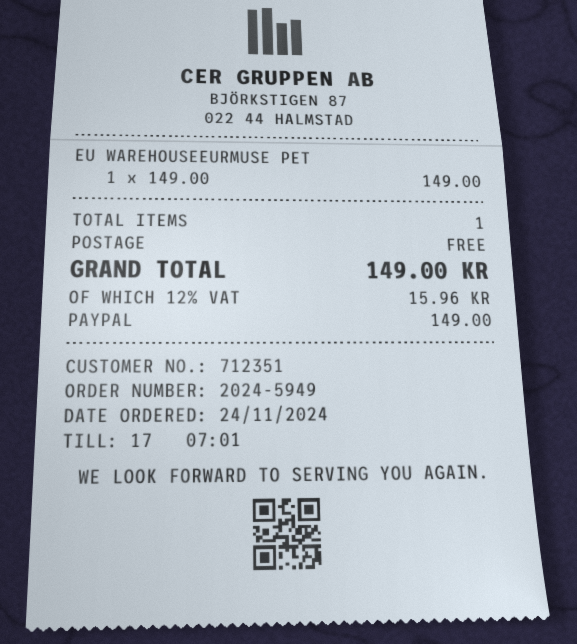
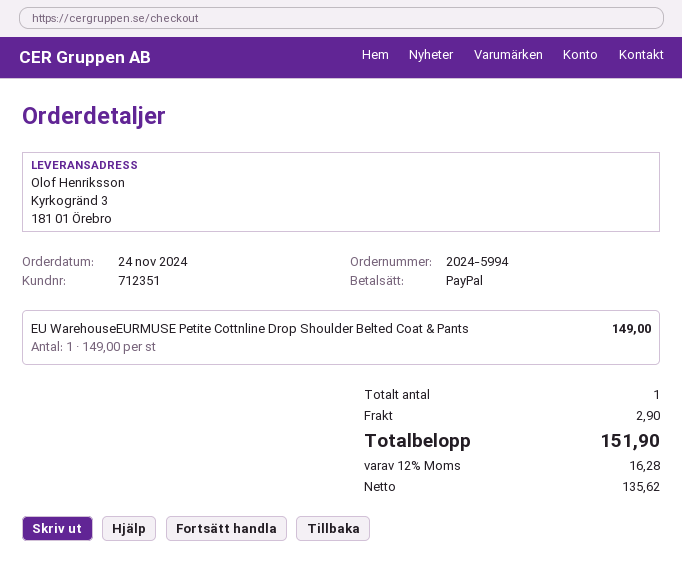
order number: 2024-5949 -> 2024-5994
shipping: 0.00 -> 2.90
tax: 12% = 15.96 -> 12% = 16.28
total: 149.00 -> 151.90

